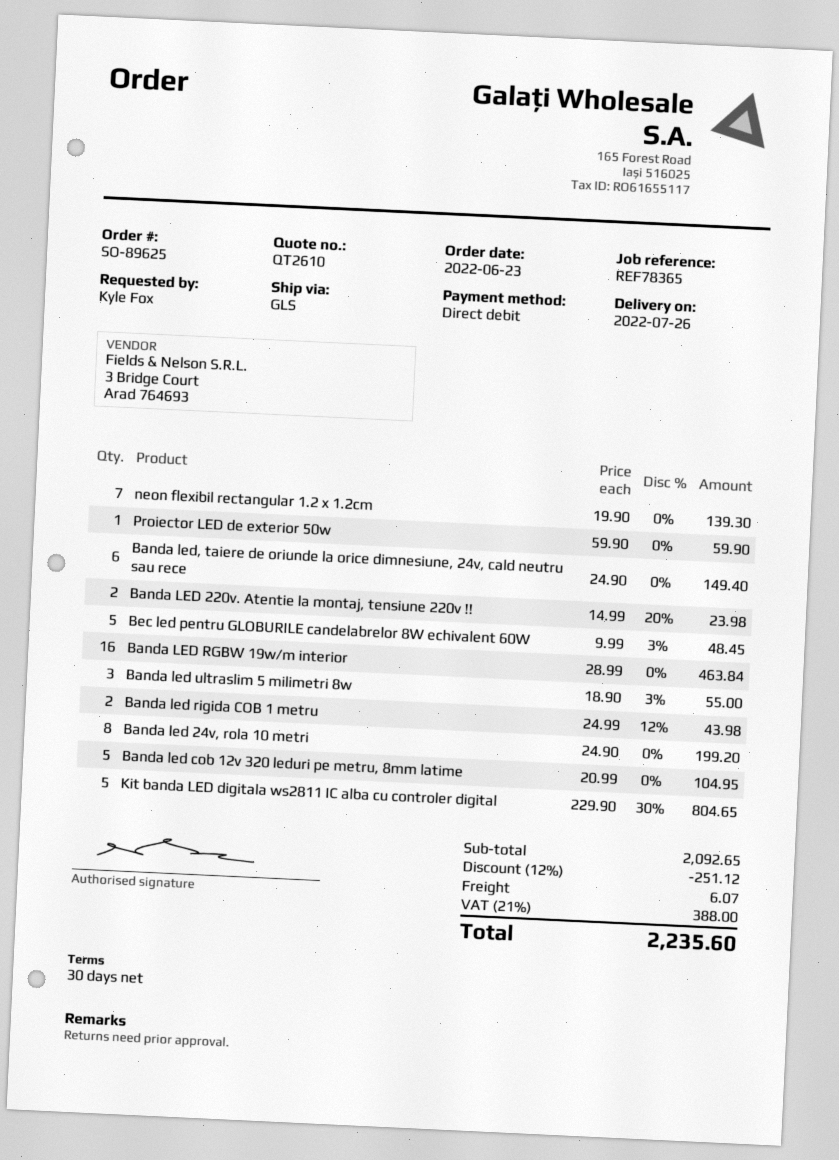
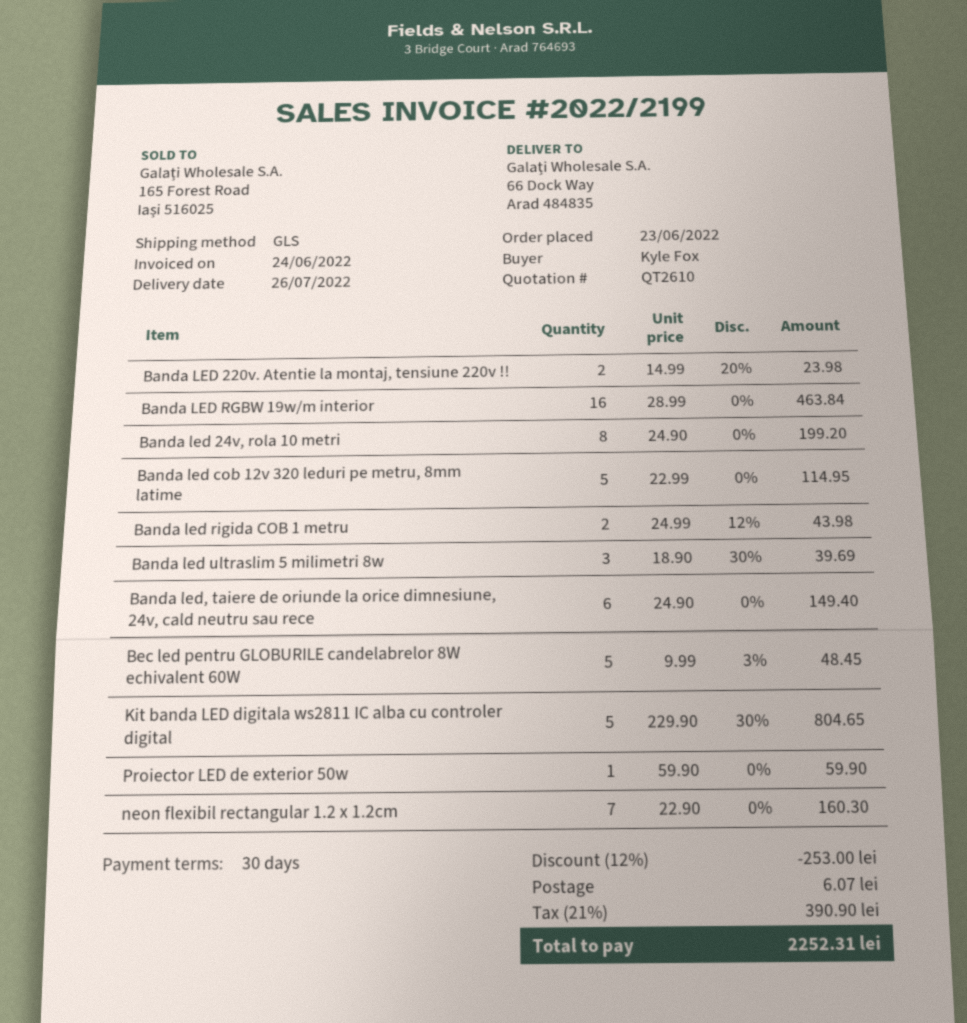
neon flexibil rectangular 1.2 x 1.2cm: 7 x 19.90 = 139.30 -> 7 x 22.90 = 160.30
Banda led ultraslim 5 milimetri 8w: 3 x 18.90 - 3% = 55.00 -> 3 x 18.90 - 30% = 39.69
Banda led cob 12v 320 leduri pe metru, 8mm latime: 5 x 20.99 = 104.95 -> 5 x 22.99 = 114.95
discount: 12% = 251.12 -> 12% = 253.00
tax: 21% = 388.00 -> 21% = 390.90
total: 2235.60 -> 2252.31

